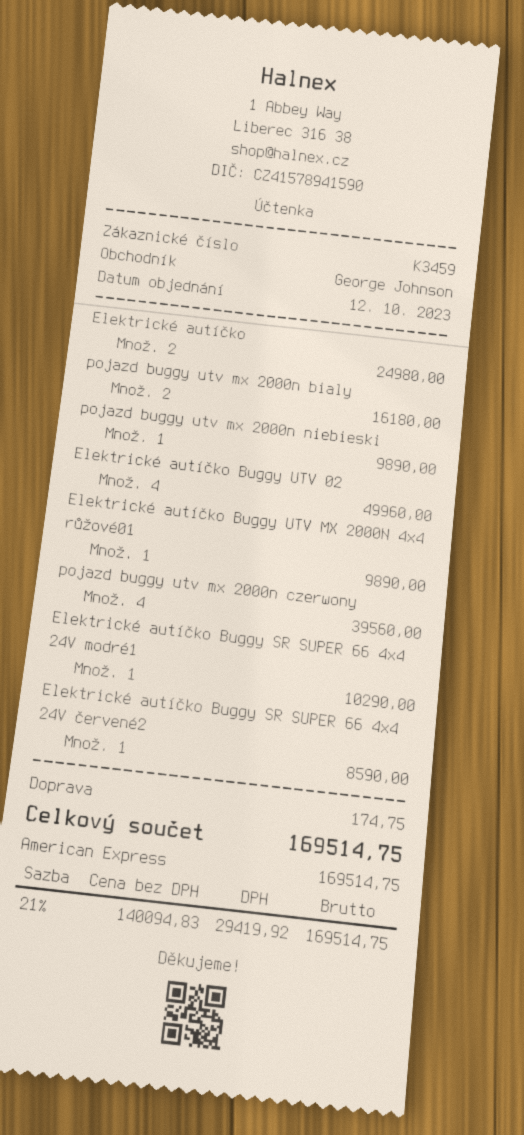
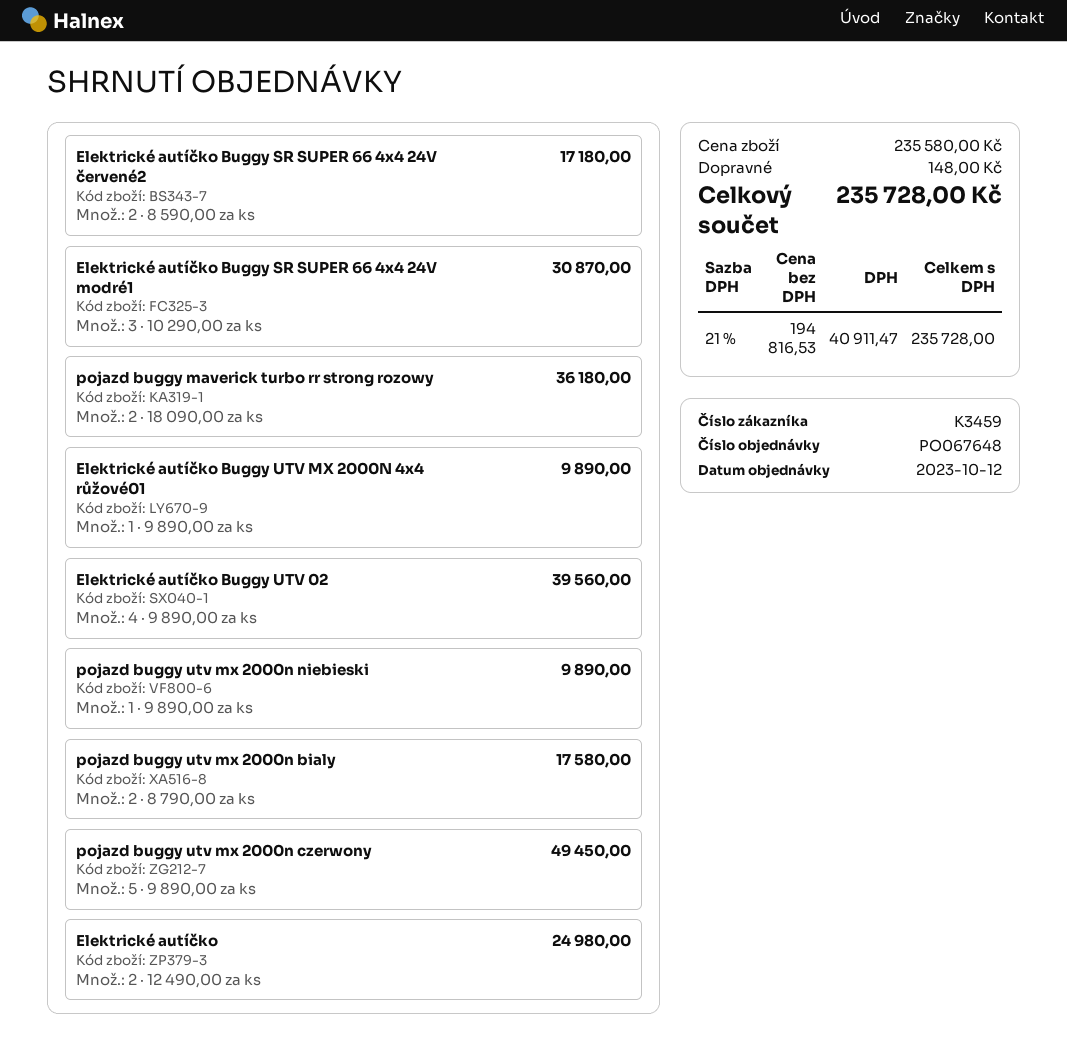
pojazd buggy utv mx 2000n bialy: 2 for 16180.00 -> 2 for 17580.00
Elektrické autíčko Buggy UTV 02: 4 for 49960.00 -> 4 for 39560.00
pojazd buggy utv mx 2000n czerwony: 4 for 39560.00 -> 5 for 49450.00
Elektrické autíčko Buggy SR SUPER 66 4x4 24V modré1: 1 for 10290.00 -> 3 for 30870.00
Elektrické autíčko Buggy SR SUPER 66 4x4 24V červené2: 1 for 8590.00 -> 2 for 17180.00
pojazd buggy maverick turbo rr strong rozowy: none -> 2 for 36180.00
shipping: 174.75 -> 148.00
net: 140094.83 -> 194816.53
tax: 21% = 29419.92 -> 21% = 40911.47
total: 169514.75 -> 235728.00

